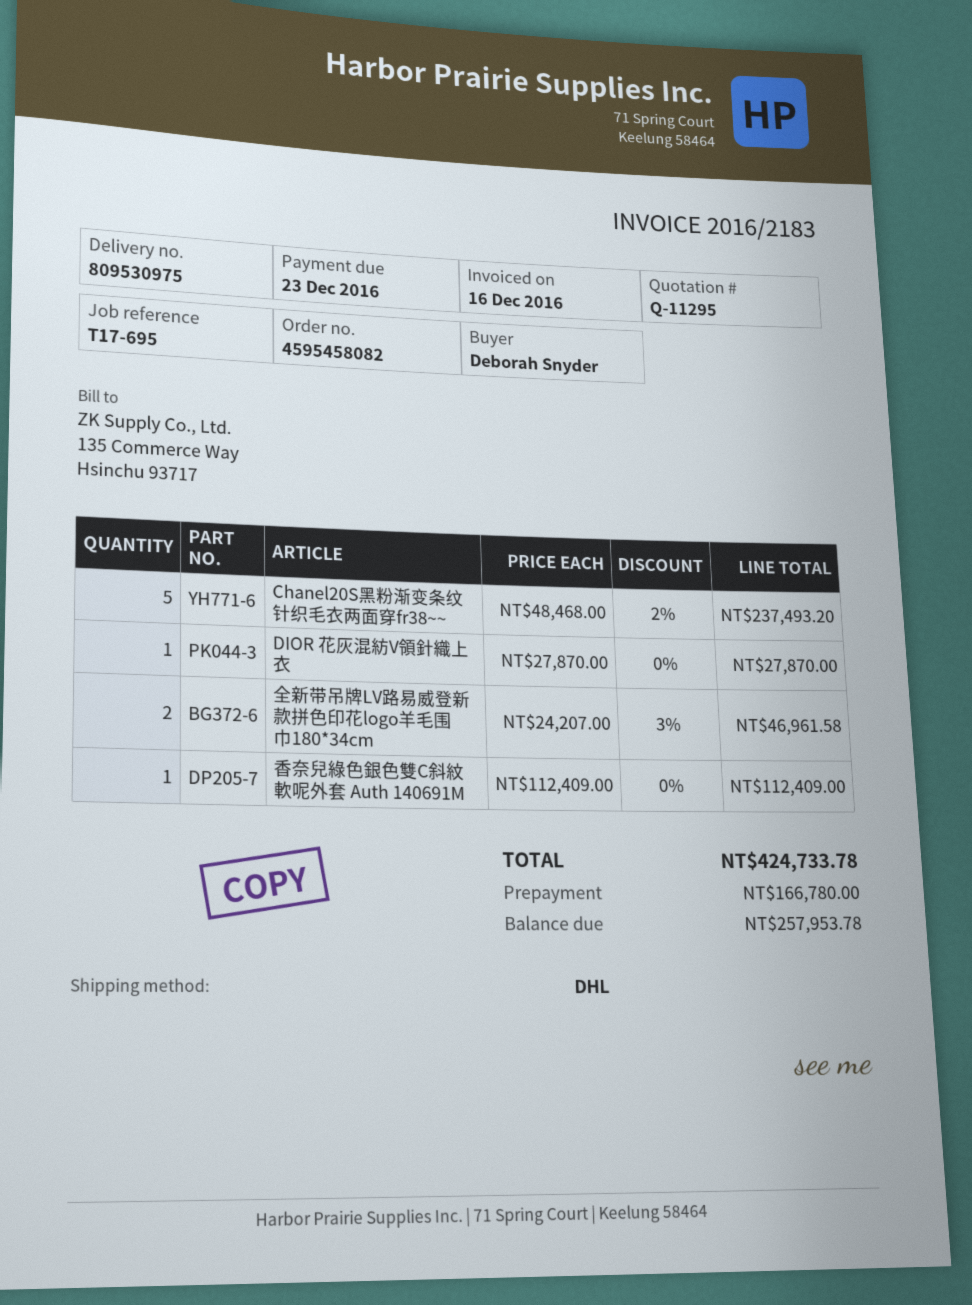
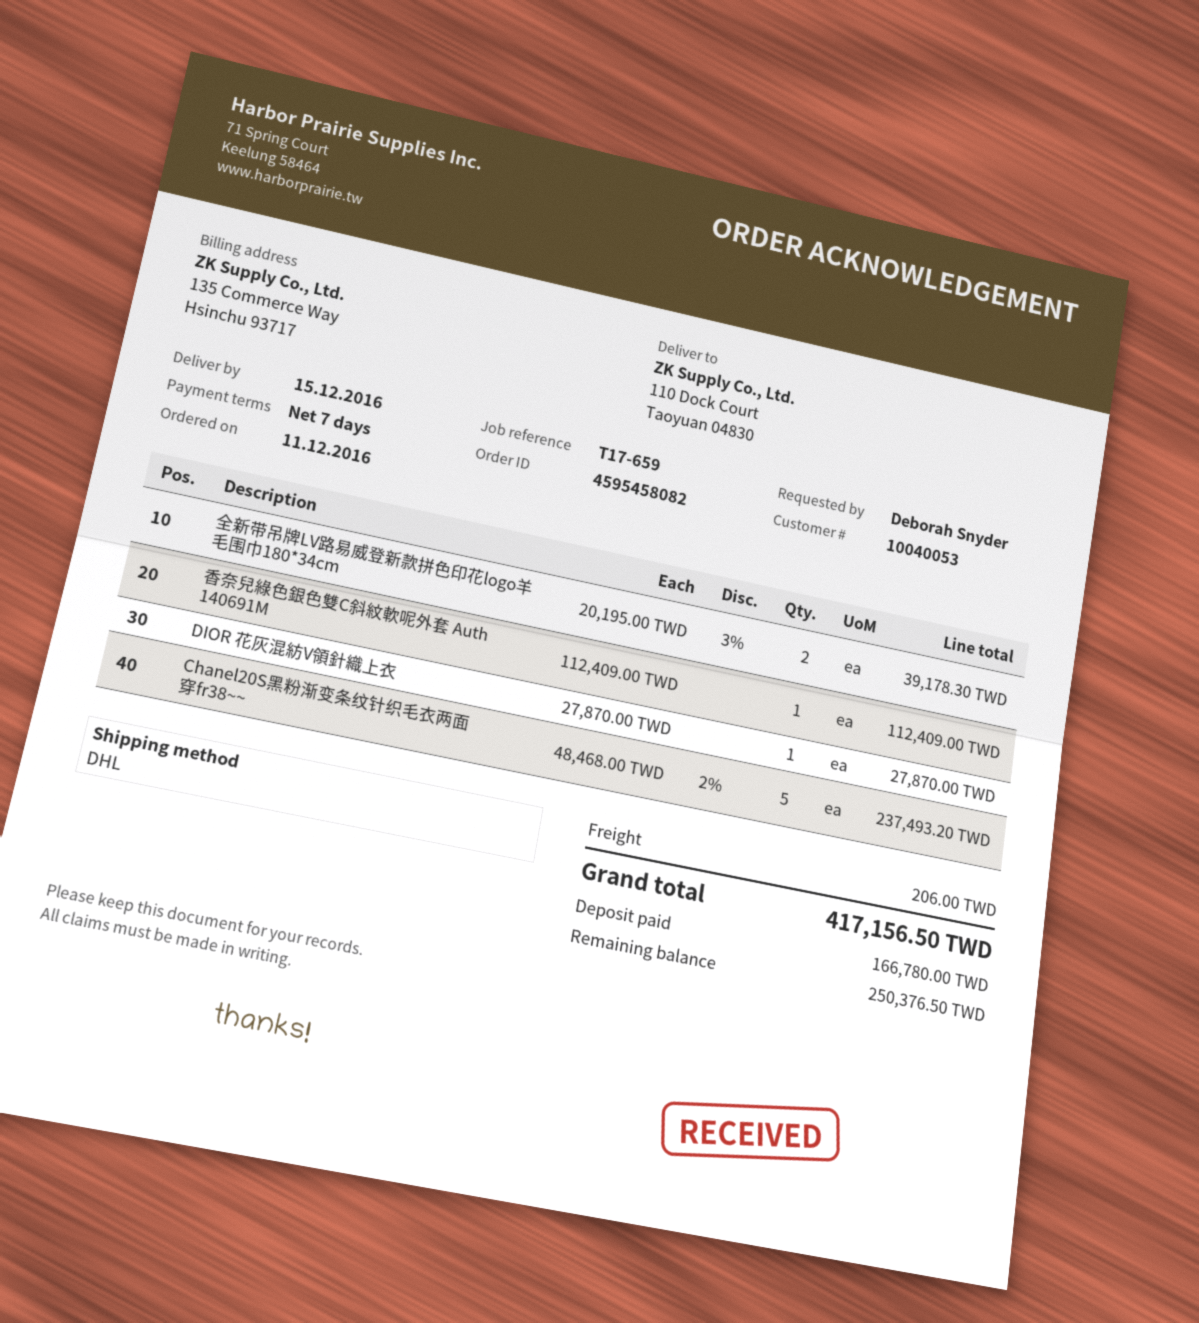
reference: T17-695 -> T17-659
全新带吊牌LV路易威登新款拼色印花logo羊毛围巾180*34cm: 2 x 24207.00 - 3% = 46961.58 -> 2 x 20195.00 - 3% = 39178.30
shipping: none -> 206.00
total: 424733.78 -> 417156.50
balance: 257953.78 -> 250376.50

